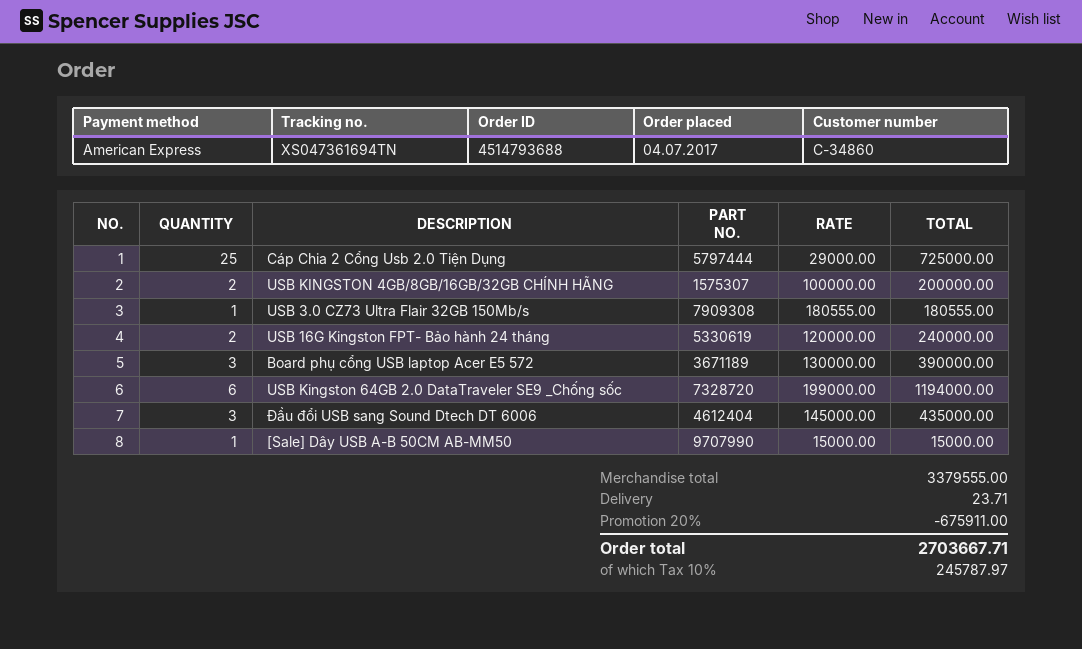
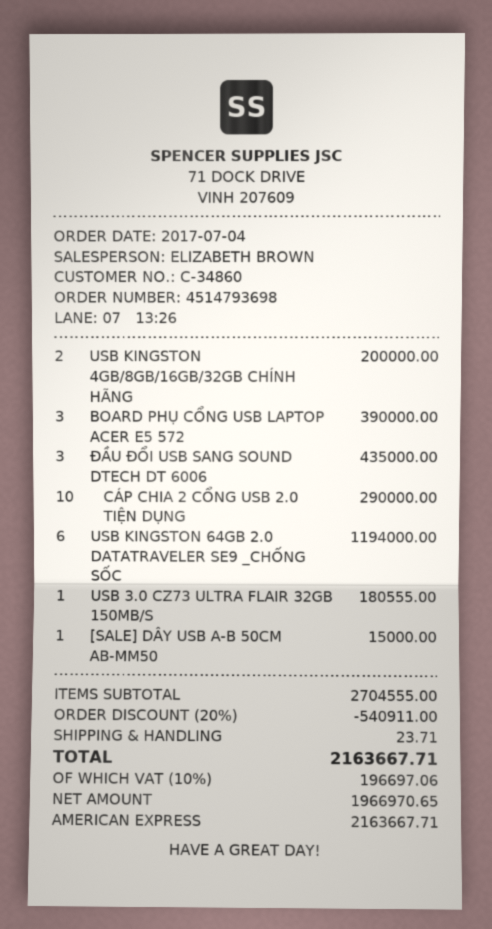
order number: 4514793688 -> 4514793698
Cáp Chia 2 Cổng Usb 2.0 Tiện Dụng: 25 for 725000.00 -> 10 for 290000.00
USB 16G Kingston FPT- Bảo hành 24 tháng: 2 for 240000.00 -> none
subtotal: 3379555.00 -> 2704555.00
discount: 20% = 675911.00 -> 20% = 540911.00
tax: 10% = 245787.97 -> 10% = 196697.06
total: 2703667.71 -> 2163667.71

